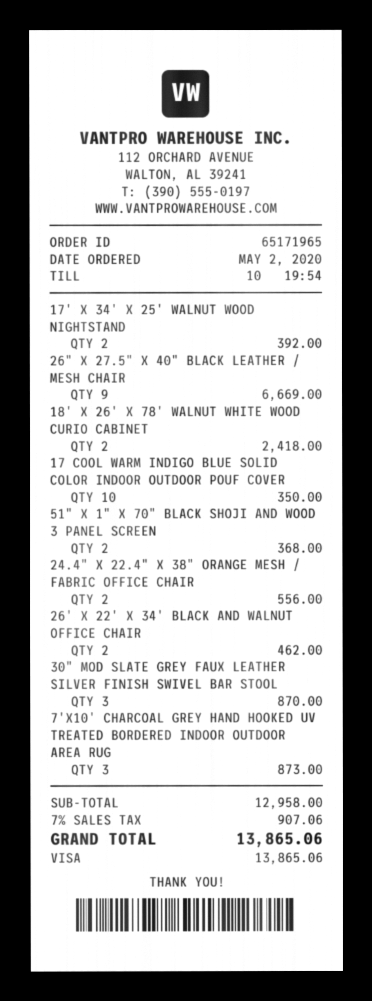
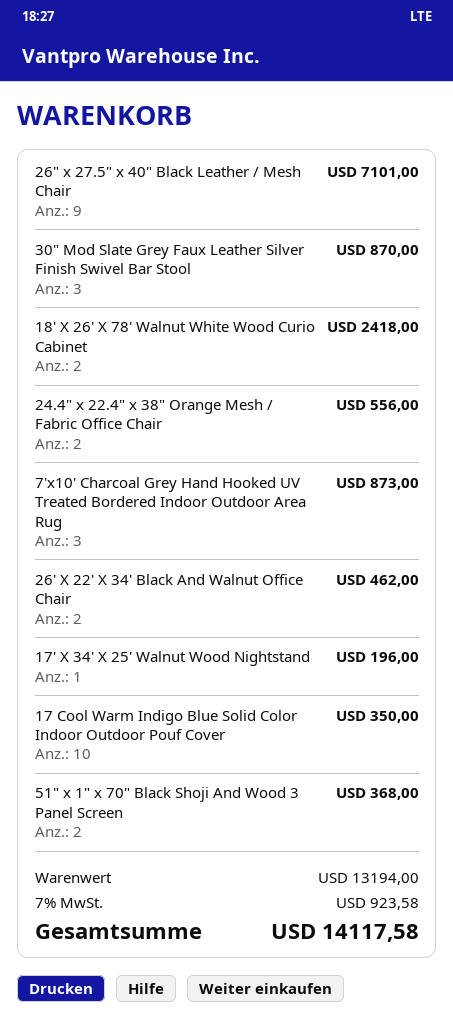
17' X 34' X 25' WALNUT WOOD NIGHTSTAND: 2 for 392.00 -> 1 for 196.00
26" X 27.5" X 40" BLACK LEATHER / MESH CHAIR: 9 for 6669.00 -> 9 for 7101.00
subtotal: 12958.00 -> 13194.00
tax: 7% = 907.06 -> 7% = 923.58
total: 13865.06 -> 14117.58

